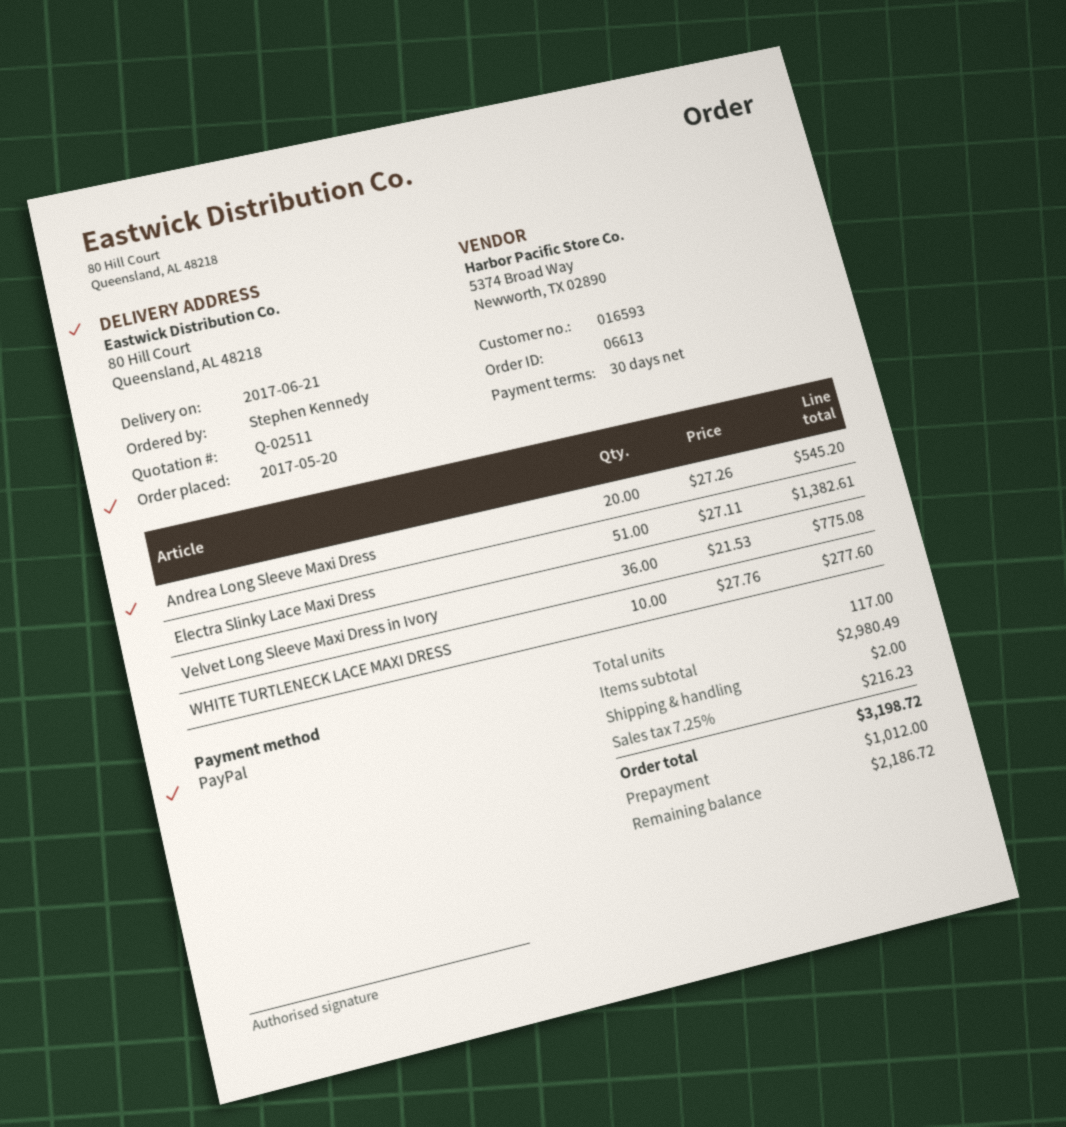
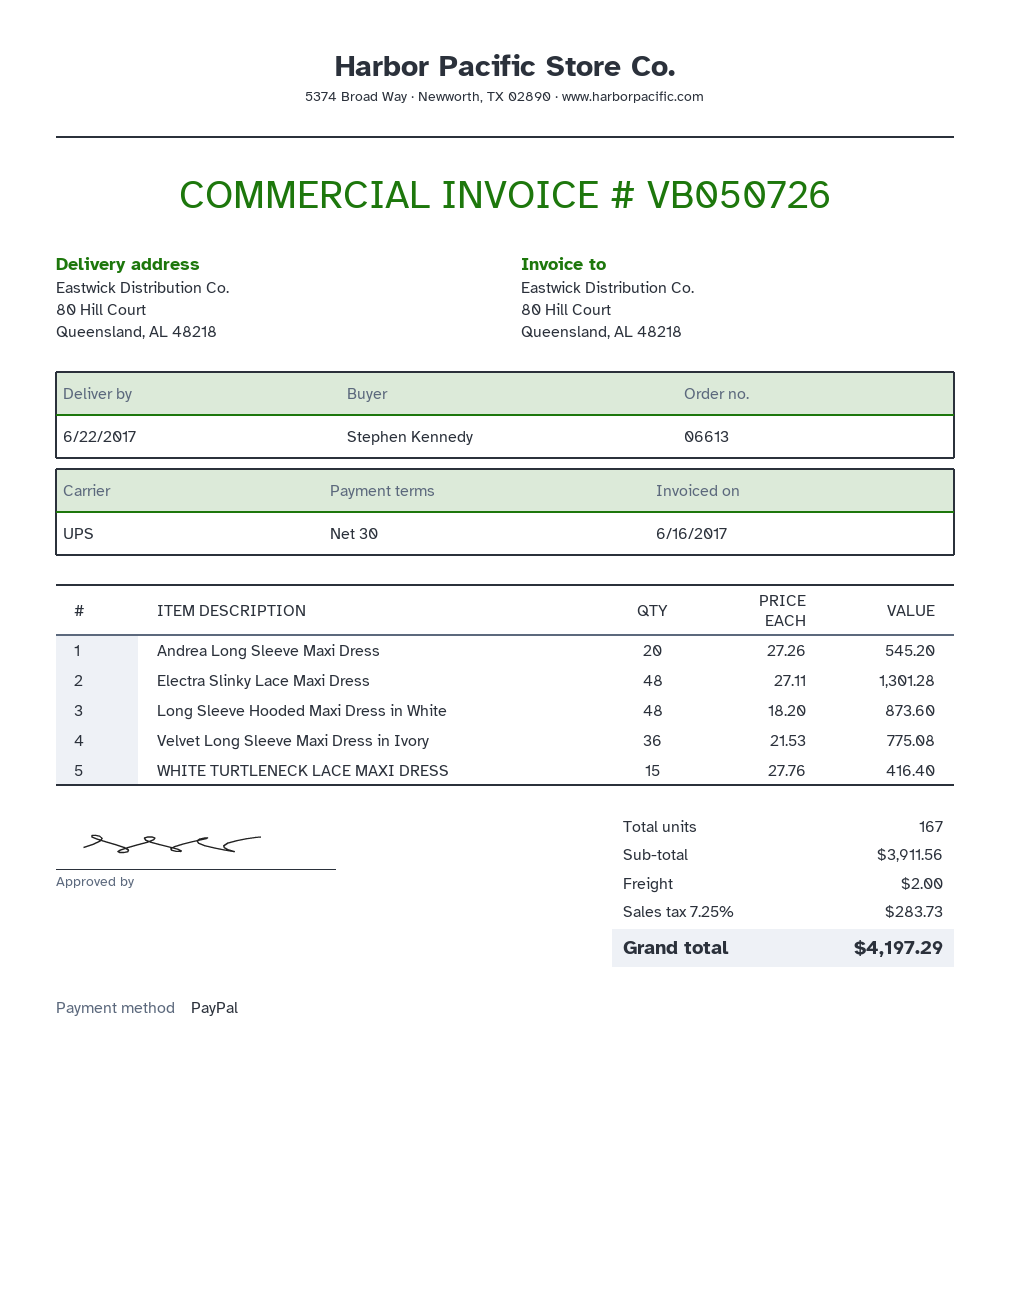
delivery date: 2017-06-21 -> 2017-06-22
Electra Slinky Lace Maxi Dress: 51 x 27.11 = 1382.61 -> 48 x 27.11 = 1301.28
WHITE TURTLENECK LACE MAXI DRESS: 10 x 27.76 = 277.60 -> 15 x 27.76 = 416.40
Long Sleeve Hooded Maxi Dress in White: none -> 48 x 18.20 = 873.60
total quantity: 117 -> 167
subtotal: 2980.49 -> 3911.56
tax: 7.25% = 216.23 -> 7.25% = 283.73
total: 3198.72 -> 4197.29

